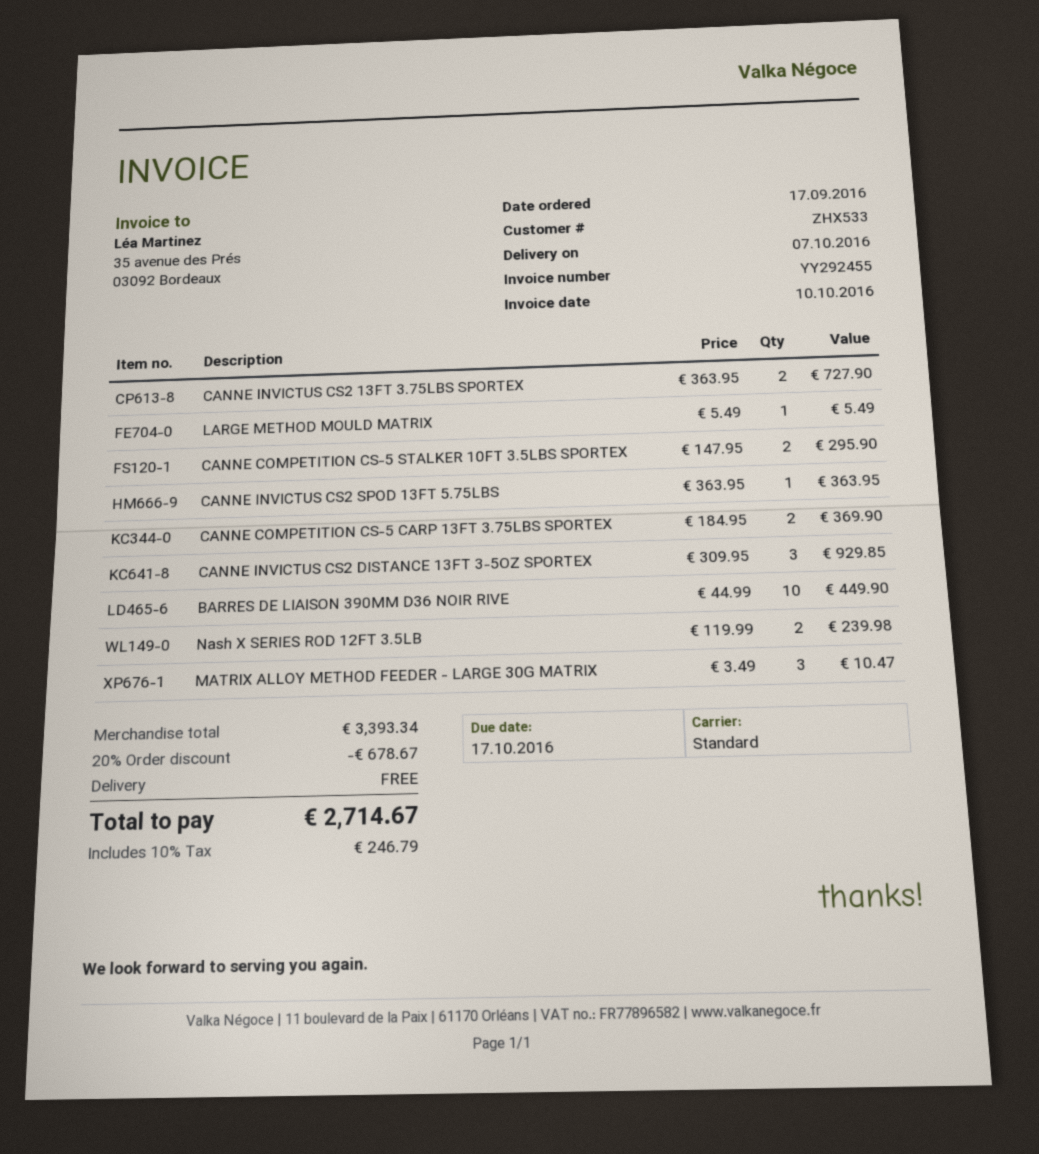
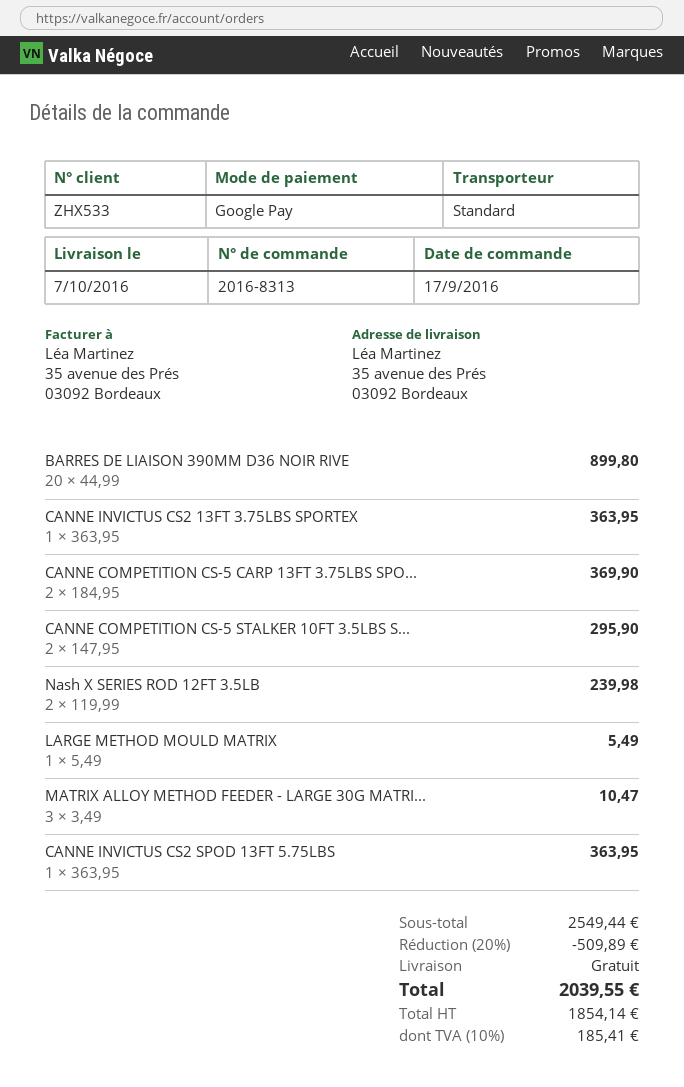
CANNE INVICTUS CS2 13FT 3.75LBS SPORTEX: 2 x 363.95 = 727.90 -> 1 x 363.95 = 363.95
CANNE INVICTUS CS2 DISTANCE 13FT 3-5OZ SPORTEX: 3 x 309.95 = 929.85 -> none
BARRES DE LIAISON 390MM D36 NOIR RIVE: 10 x 44.99 = 449.90 -> 20 x 44.99 = 899.80
subtotal: 3393.34 -> 2549.44
discount: 20% = 678.67 -> 20% = 509.89
tax: 10% = 246.79 -> 10% = 185.41
total: 2714.67 -> 2039.55

